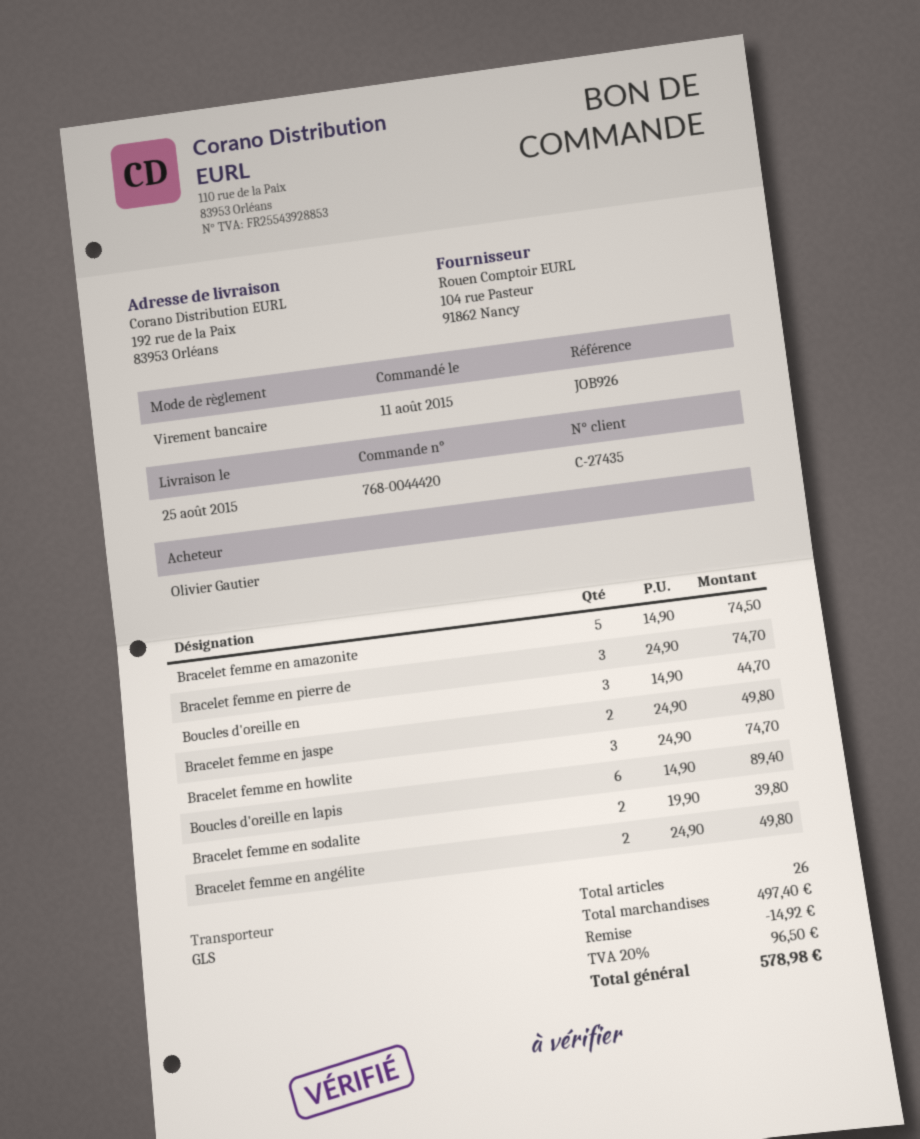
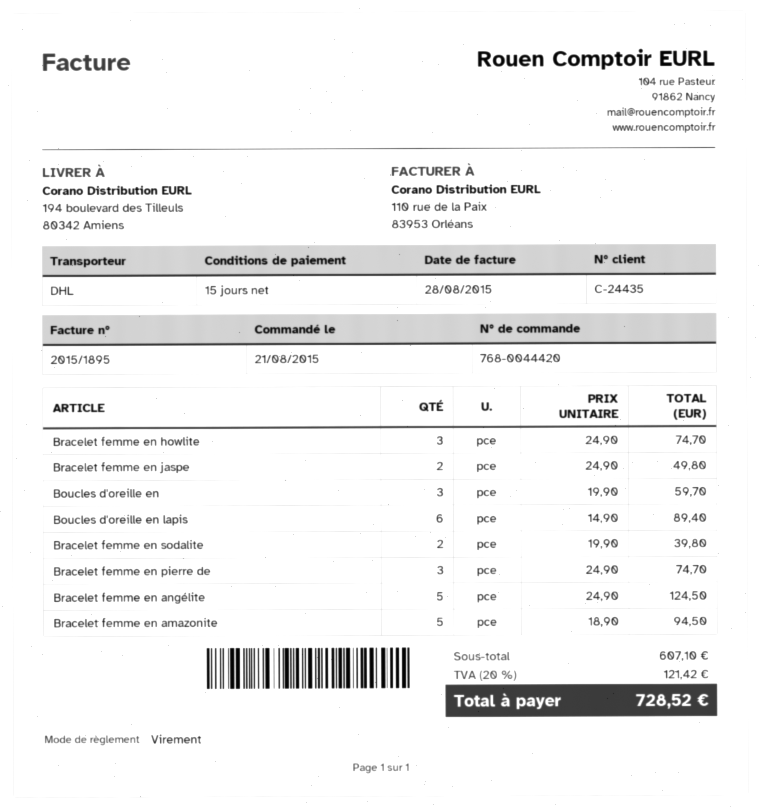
order date: 2015-08-11 -> 2015-08-21
customer number: C-27435 -> C-24435
shipping method: GLS -> DHL
ship to: 192 rue de la Paix, 83953 Orléans -> 194 boulevard des Tilleuls, 80342 Amiens
Bracelet femme en amazonite: 5 x 14.90 = 74.50 -> 5 x 18.90 = 94.50
Boucles d'oreille en: 3 x 14.90 = 44.70 -> 3 x 19.90 = 59.70
Bracelet femme en angélite: 2 x 24.90 = 49.80 -> 5 x 24.90 = 124.50
subtotal: 497.40 -> 607.10
discount: 14.92 -> none
tax: 20% = 96.50 -> 20% = 121.42
total: 578.98 -> 728.52

